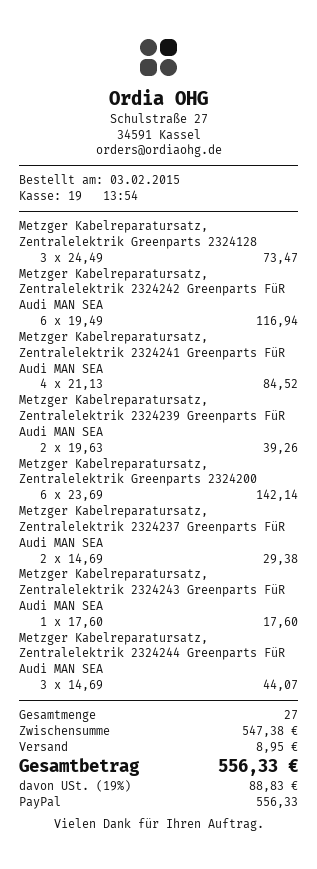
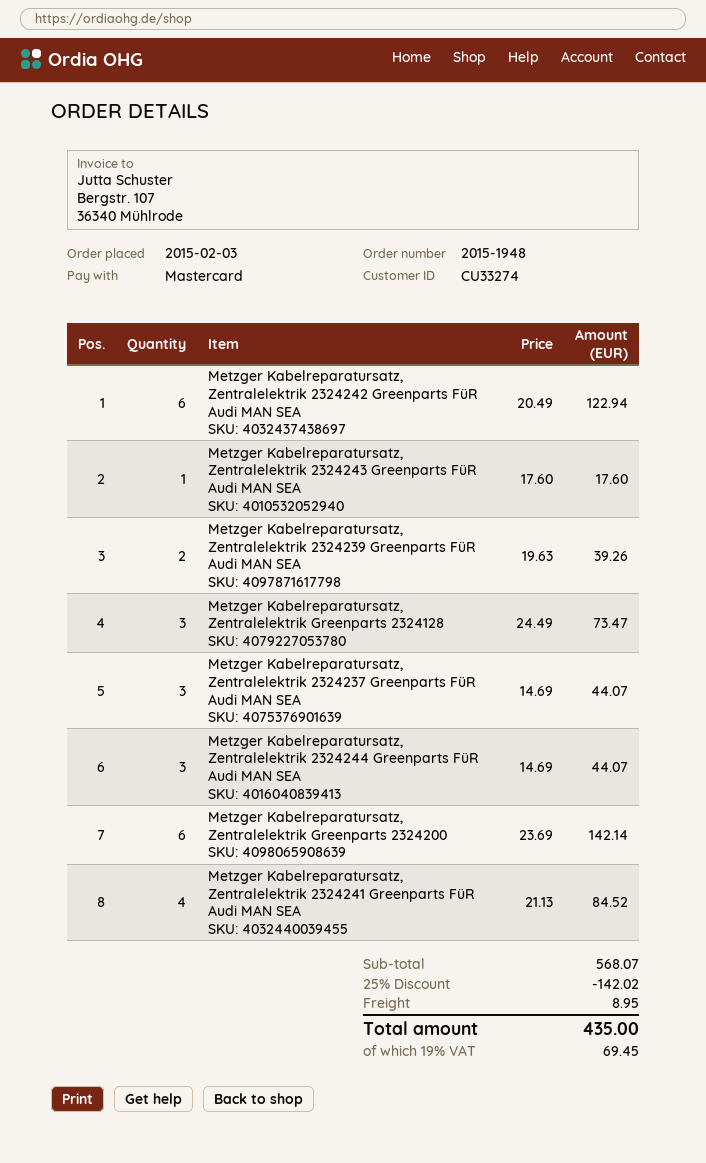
payment method: PayPal -> Mastercard
Metzger Kabelreparatursatz, Zentralelektrik 2324242 Greenparts FüR Audi MAN SEA: 6 x 19.49 = 116.94 -> 6 x 20.49 = 122.94
Metzger Kabelreparatursatz, Zentralelektrik 2324237 Greenparts FüR Audi MAN SEA: 2 x 14.69 = 29.38 -> 3 x 14.69 = 44.07
subtotal: 547.38 -> 568.07
discount: none -> 25% = 142.02
tax: 19% = 88.83 -> 19% = 69.45
total: 556.33 -> 435.00

